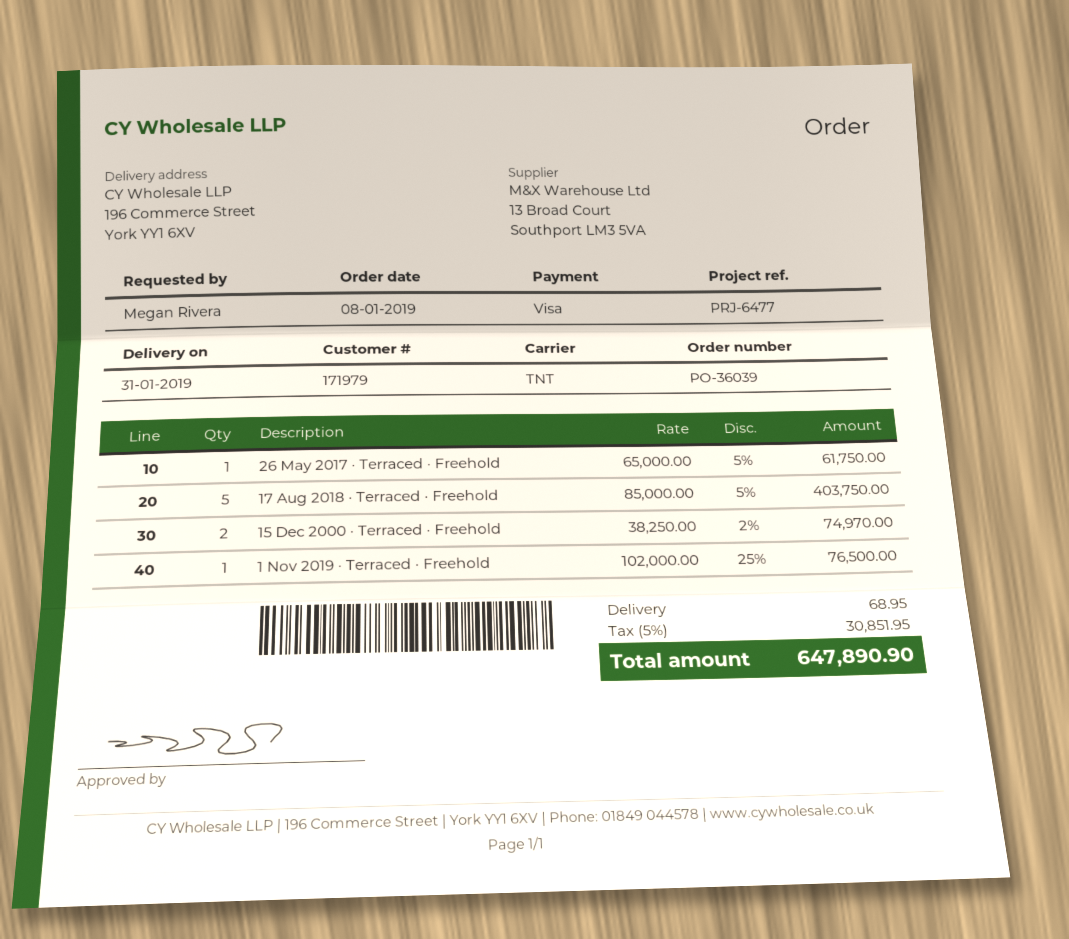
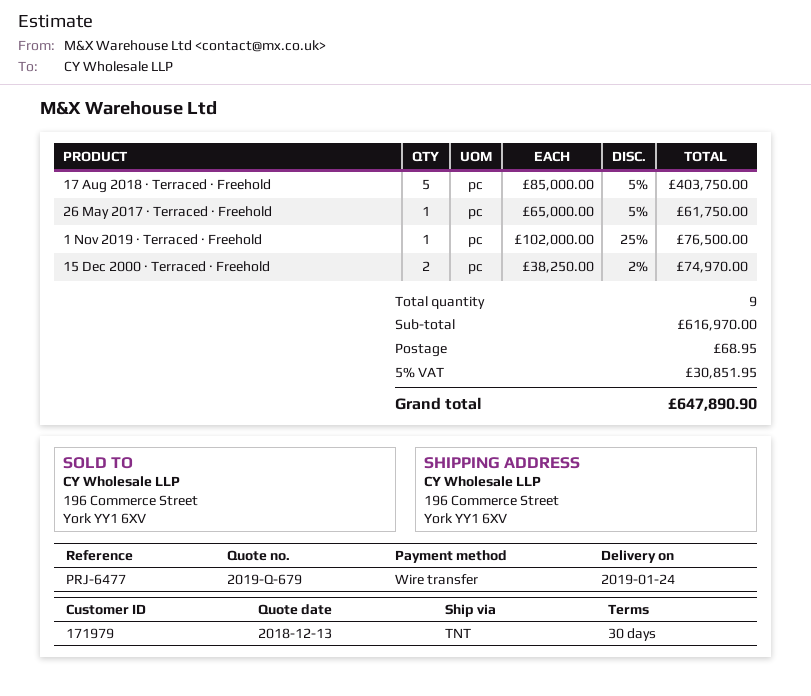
delivery date: 2019-01-31 -> 2019-01-24
payment method: Visa -> bank transfer

